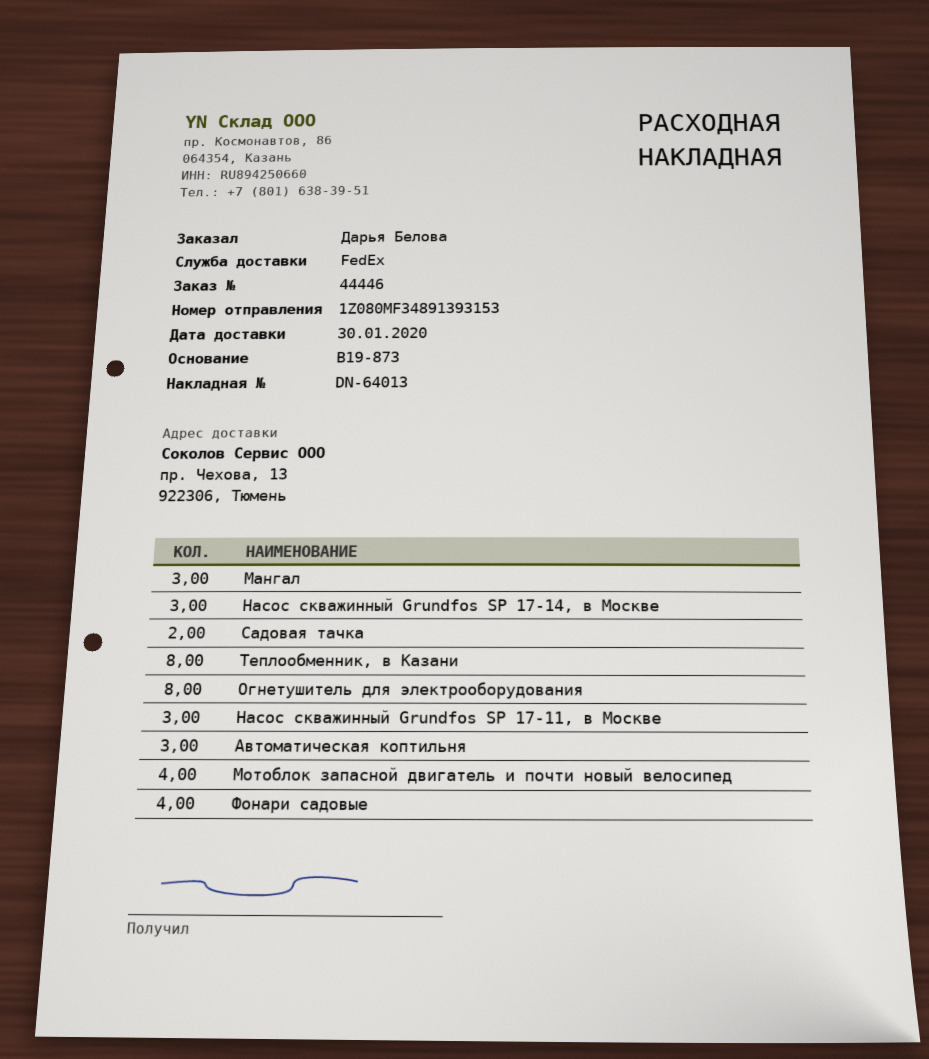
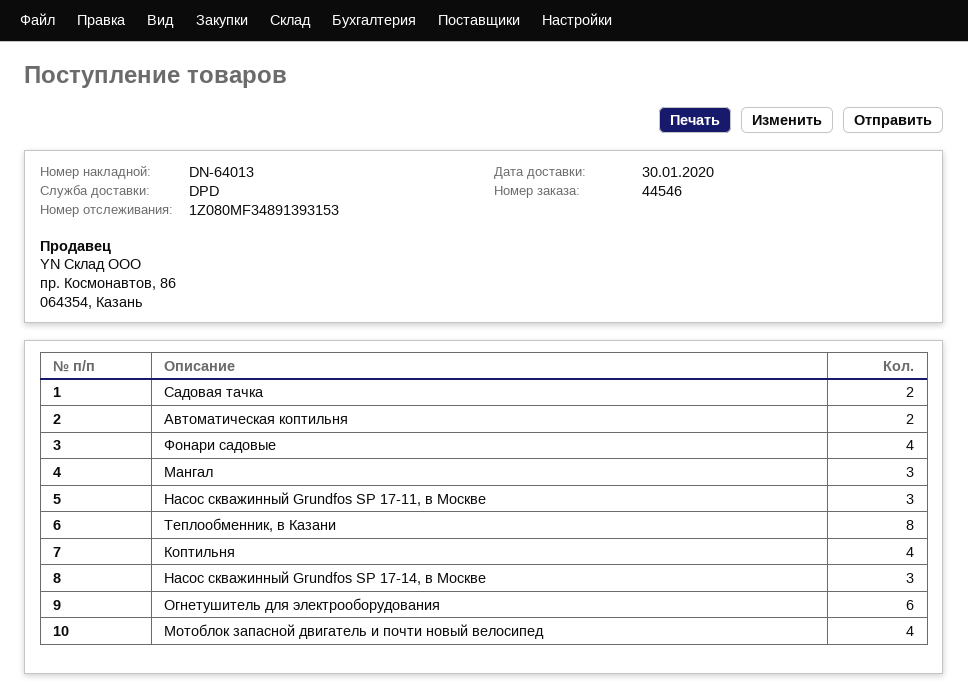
order number: 44446 -> 44546
shipping method: FedEx -> DPD
Огнетушитель для электрооборудования: 8 -> 6
Автоматическая коптильня: 3 -> 2
Коптильня: none -> 4

